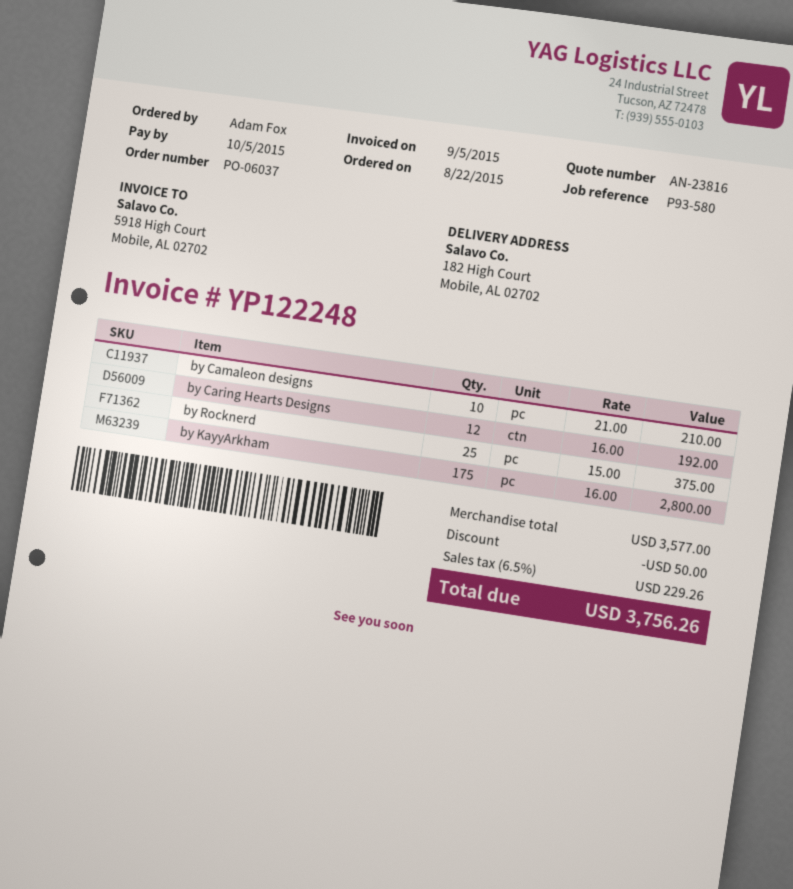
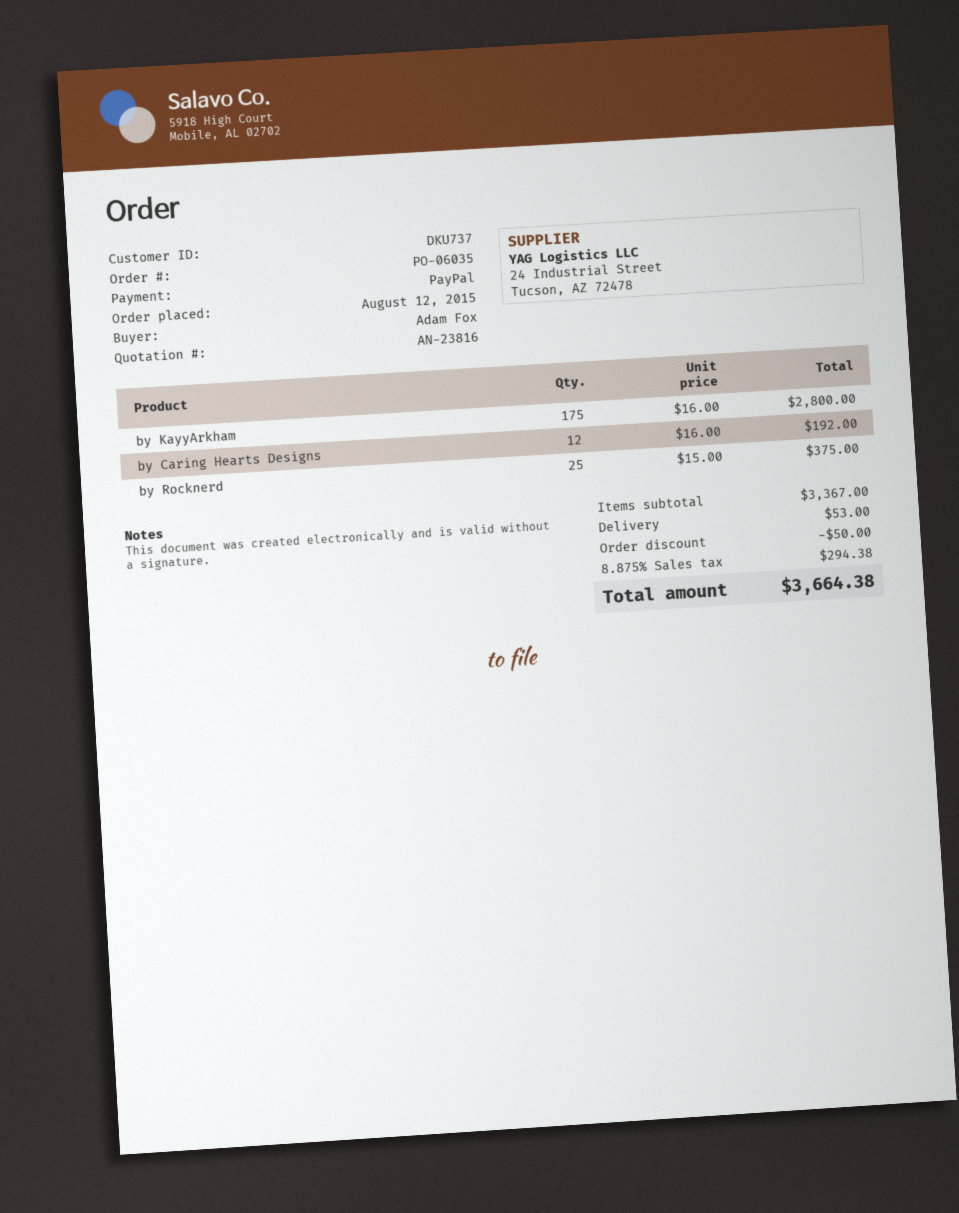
order number: PO-06037 -> PO-06035
order date: 2015-08-22 -> 2015-08-12
by Camaleon designs: 10 x 21.00 = 210.00 -> none
subtotal: 3577.00 -> 3367.00
shipping: none -> 53.00
tax: 6.5% = 229.26 -> 8.875% = 294.38
total: 3756.26 -> 3664.38

